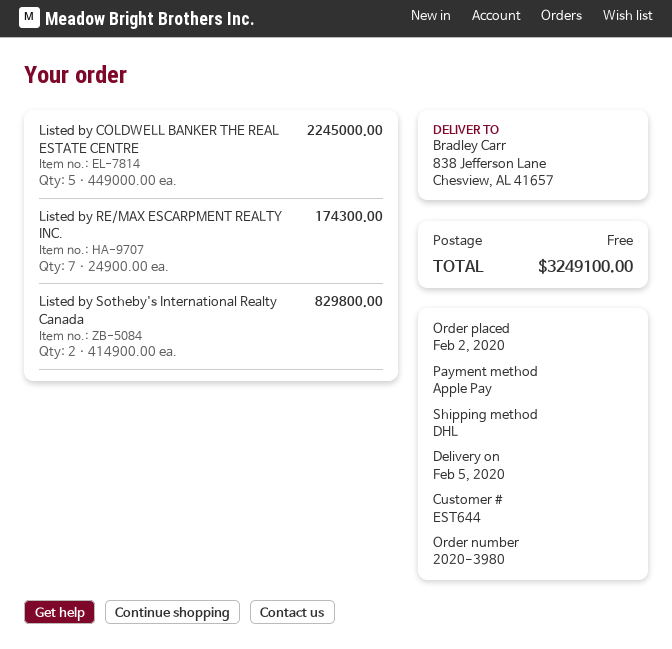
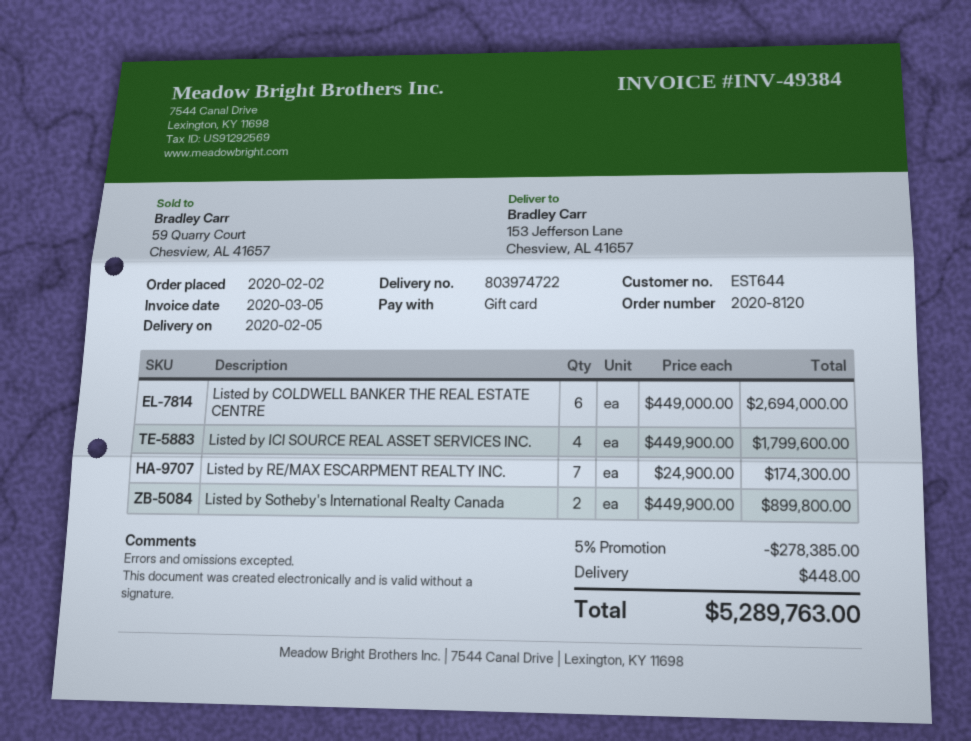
order number: 2020-3980 -> 2020-8120
payment method: Apple Pay -> gift card
ship to: 838 Jefferson Lane, Chesview, AL 41657 -> 153 Jefferson Lane, Chesview, AL 41657
Listed by COLDWELL BANKER THE REAL ESTATE CENTRE: 5 x 449000.00 = 2245000.00 -> 6 x 449000.00 = 2694000.00
Listed by Sotheby's International Realty Canada: 2 x 414900.00 = 829800.00 -> 2 x 449900.00 = 899800.00
Listed by ICI SOURCE REAL ASSET SERVICES INC.: none -> 4 x 449900.00 = 1799600.00
discount: none -> 5% = 278385.00
shipping: 0.00 -> 448.00
total: 3249100.00 -> 5289763.00

